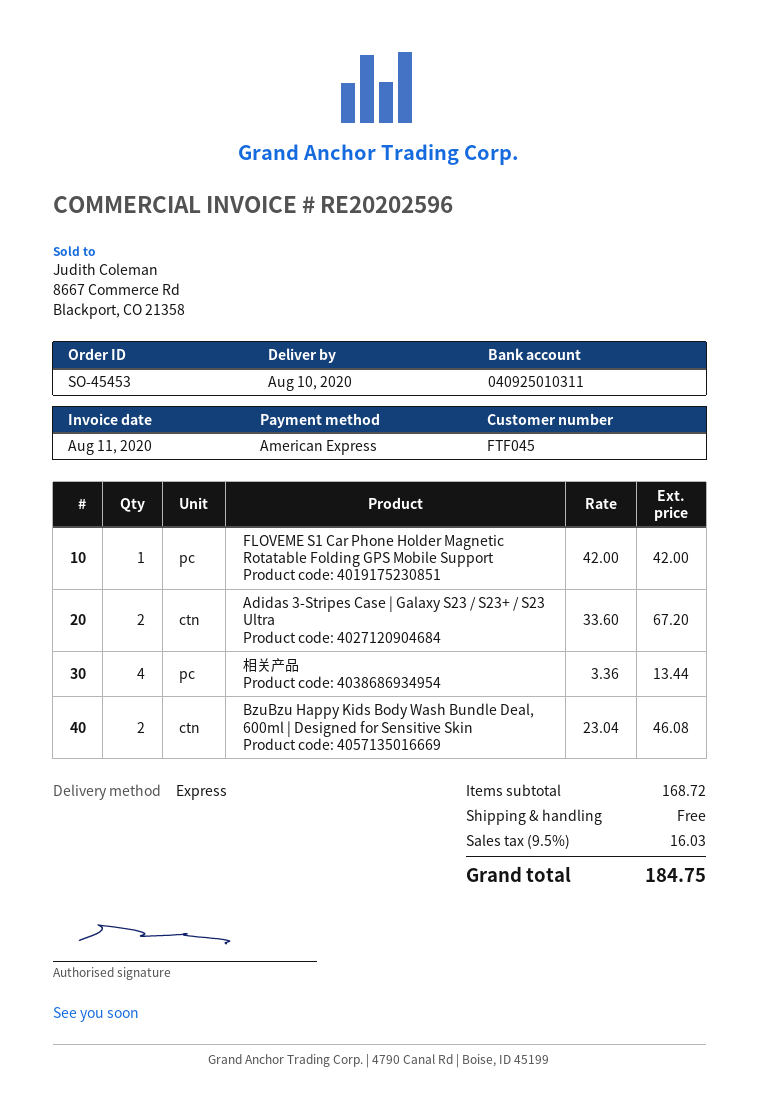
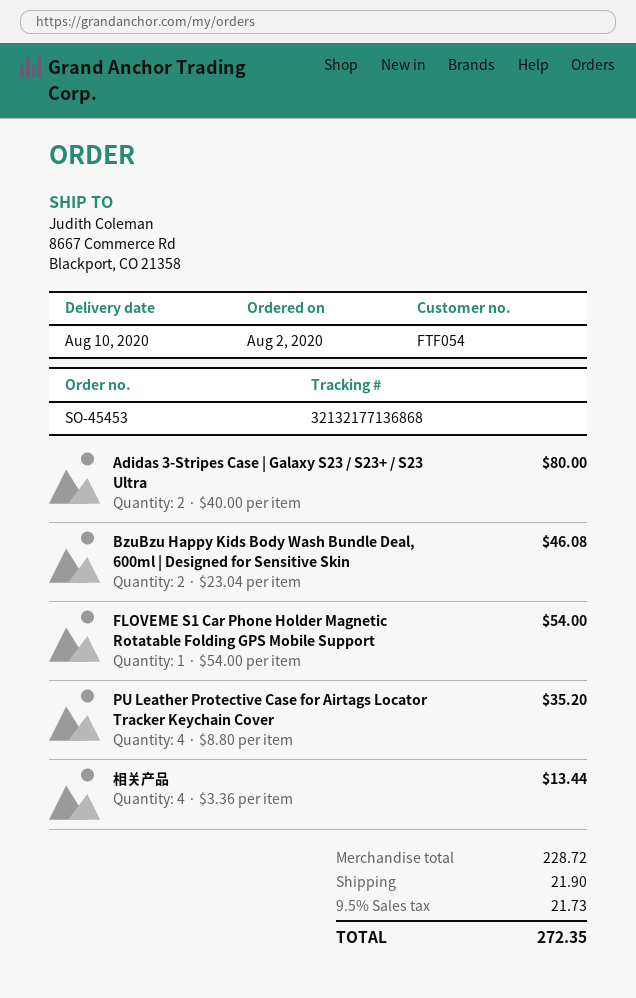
customer number: FTF045 -> FTF054
FLOVEME S1 Car Phone Holder Magnetic Rotatable Folding GPS Mobile Support: 1 x 42.00 = 42.00 -> 1 x 54.00 = 54.00
Adidas 3-Stripes Case | Galaxy S23 / S23+ / S23 Ultra: 2 x 33.60 = 67.20 -> 2 x 40.00 = 80.00
PU Leather Protective Case for Airtags Locator Tracker Keychain Cover: none -> 4 x 8.80 = 35.20
subtotal: 168.72 -> 228.72
shipping: 0.00 -> 21.90
tax: 9.5% = 16.03 -> 9.5% = 21.73
total: 184.75 -> 272.35

